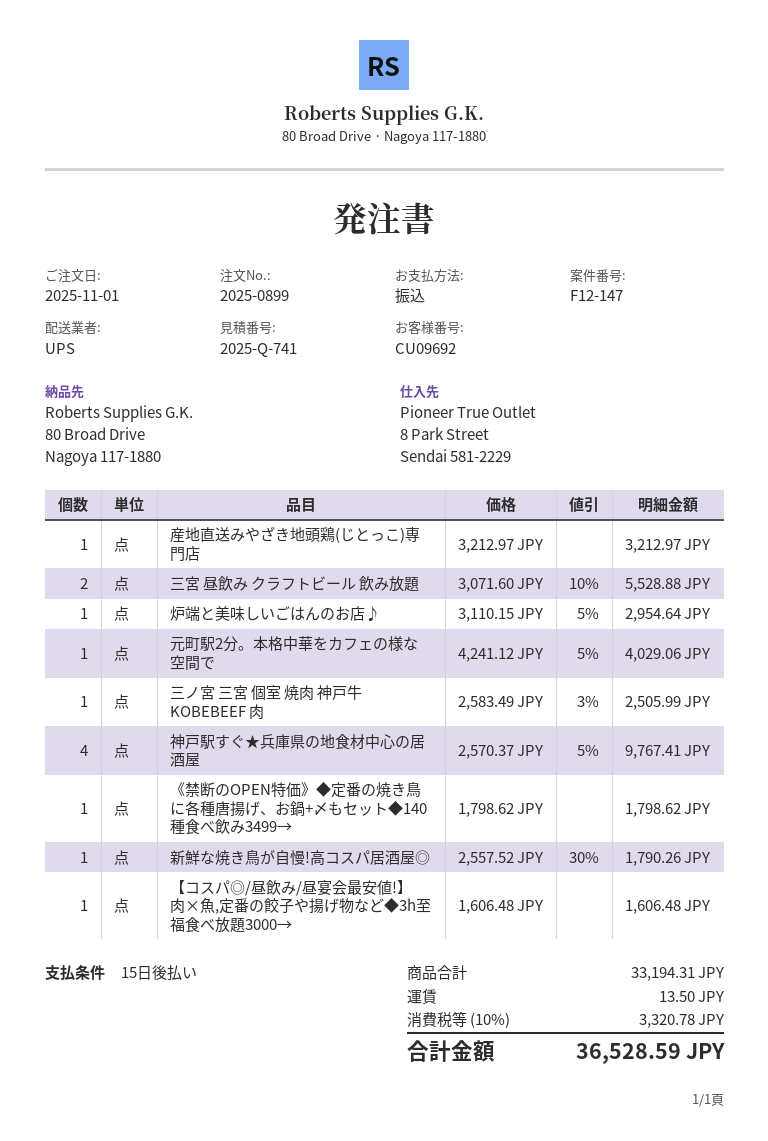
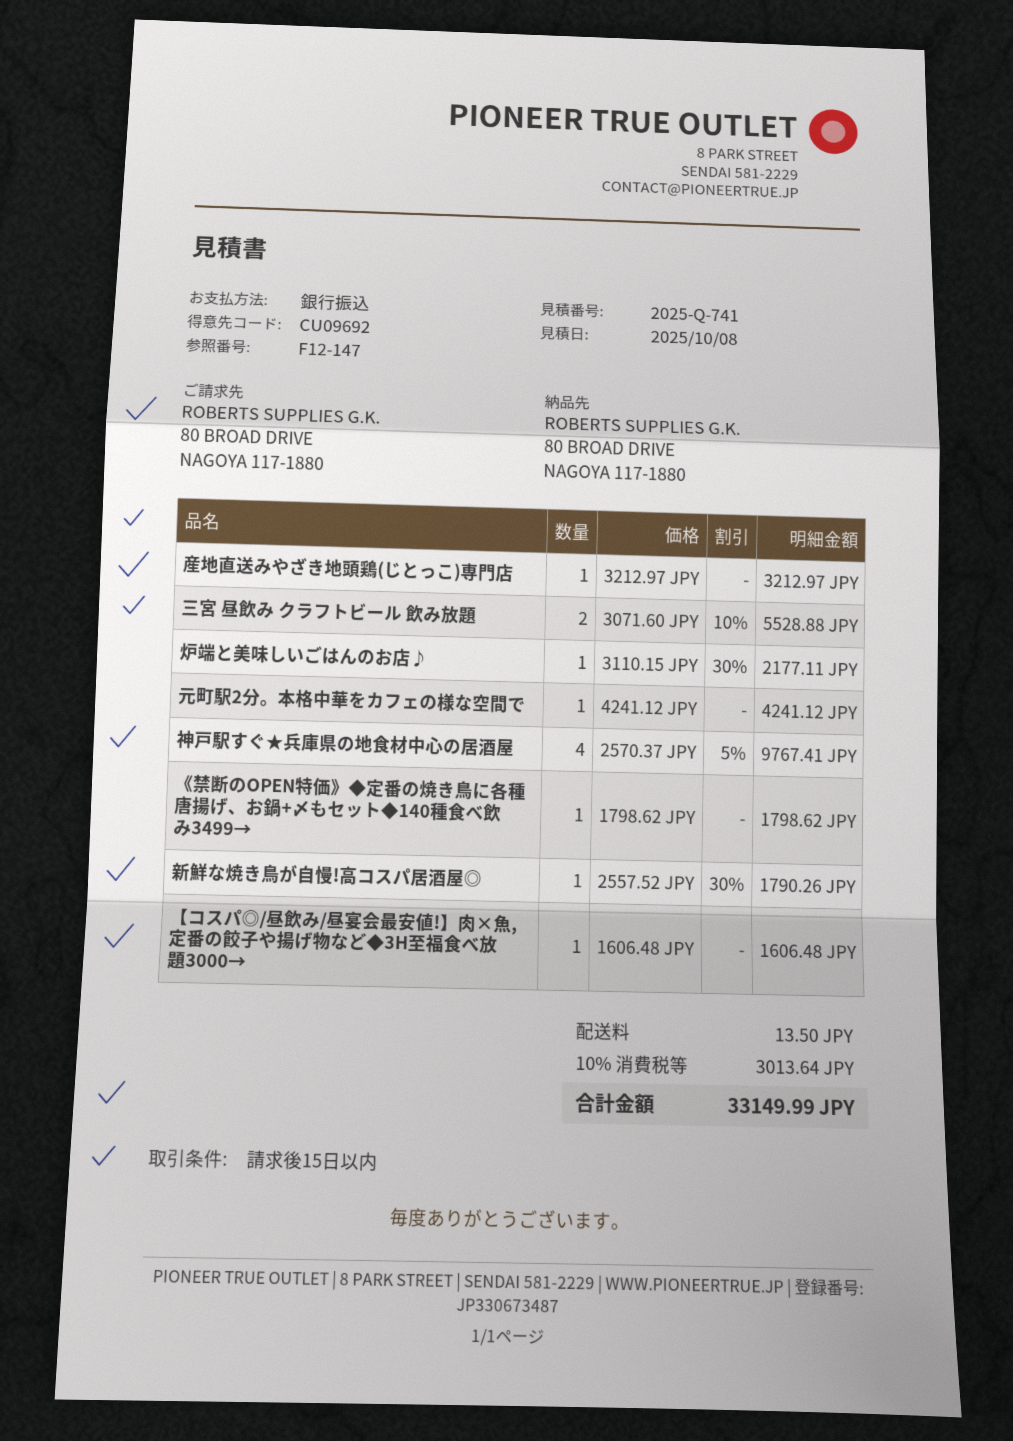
炉端と美味しいごはんのお店♪: 1 x 3110.15 - 5% = 2954.64 -> 1 x 3110.15 - 30% = 2177.11
元町駅2分。本格中華をカフェの様な空間で: 1 x 4241.12 - 5% = 4029.06 -> 1 x 4241.12 = 4241.12
三ノ宮 三宮 個室 焼肉 神戸牛 KOBEBEEF 肉: 1 x 2583.49 - 3% = 2505.99 -> none
tax: 10% = 3320.78 -> 10% = 3013.64
total: 36528.59 -> 33149.99

